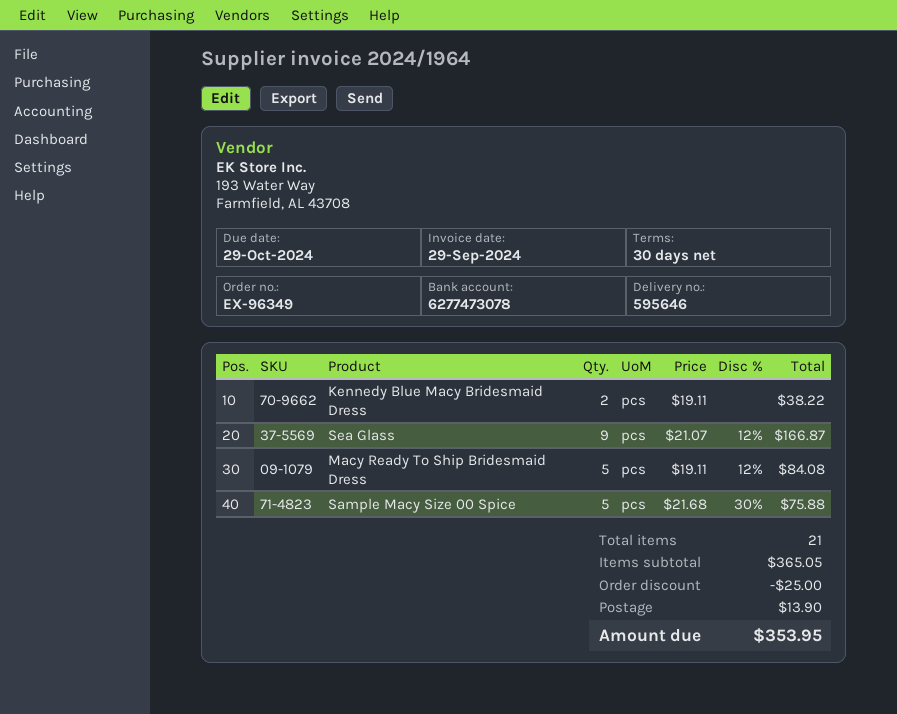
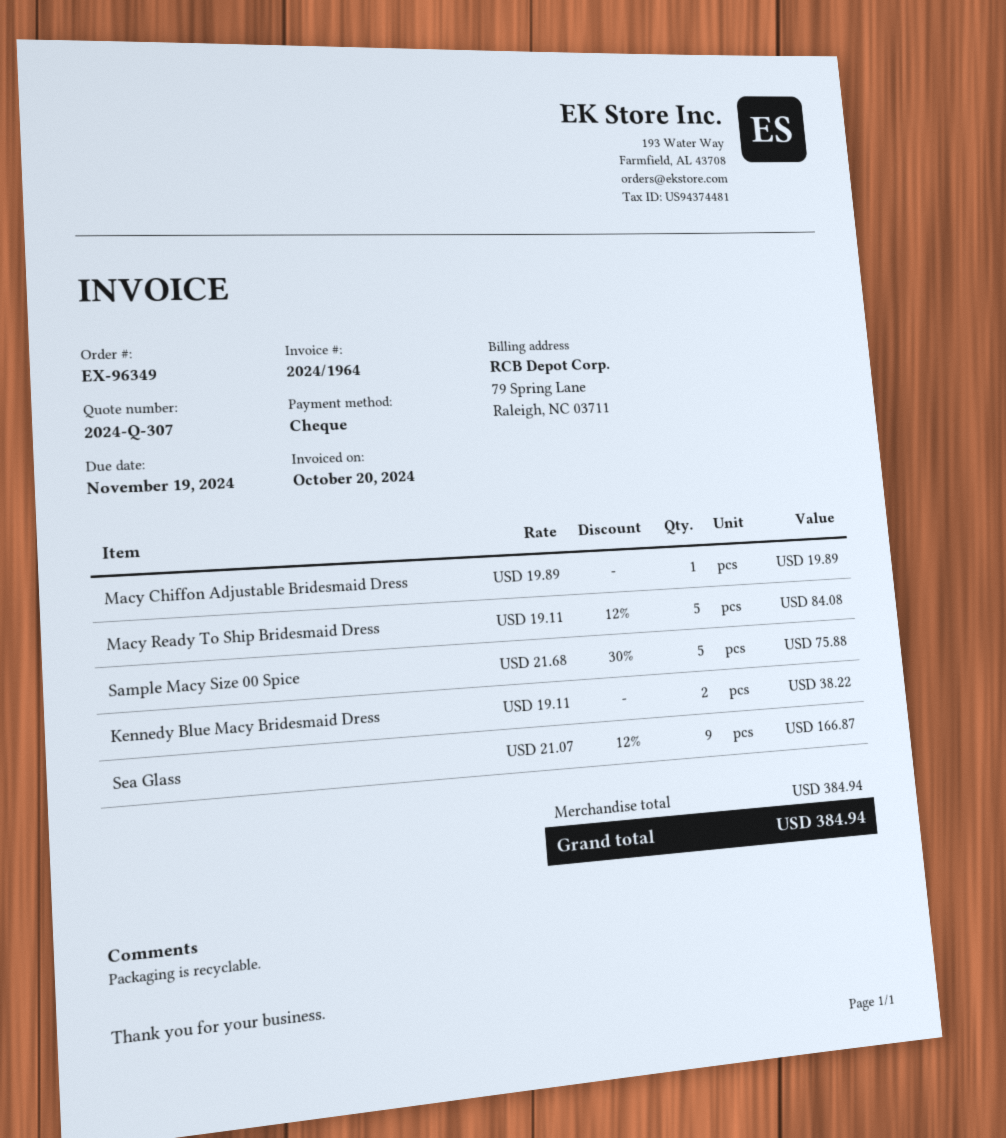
invoice date: 2024-09-29 -> 2024-10-20
due date: 2024-10-29 -> 2024-11-19
Macy Chiffon Adjustable Bridesmaid Dress: none -> 1 x 19.89 = 19.89
subtotal: 365.05 -> 384.94
discount: 25.00 -> none
shipping: 13.90 -> none
total: 353.95 -> 384.94

